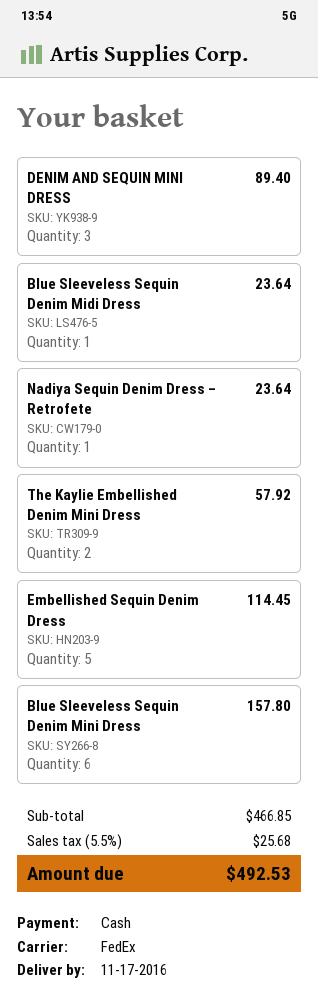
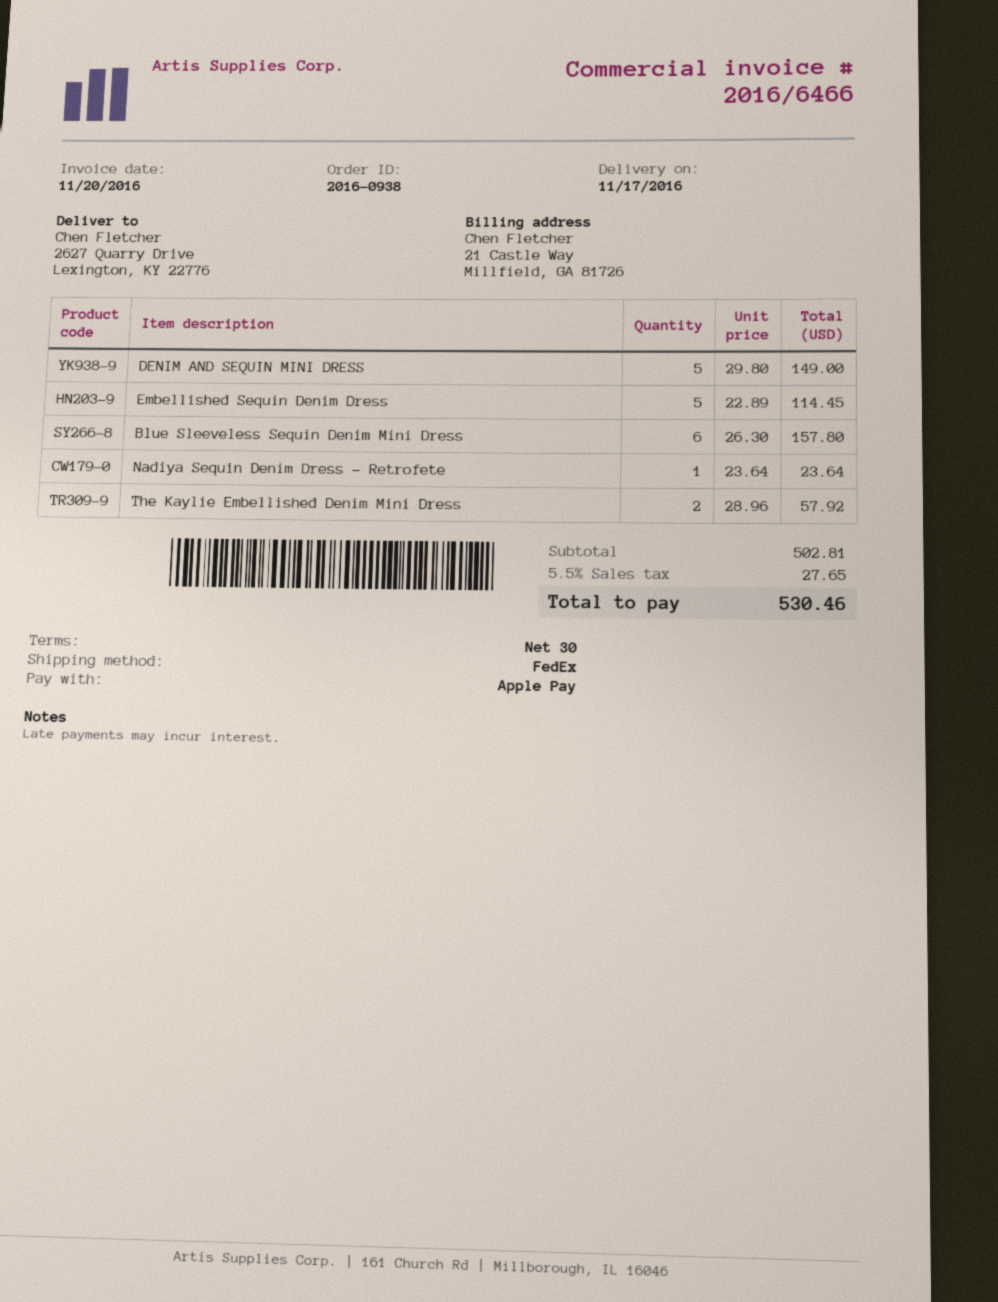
payment method: cash -> Apple Pay
DENIM AND SEQUIN MINI DRESS: 3 for 89.40 -> 5 for 149.00
Blue Sleeveless Sequin Denim Midi Dress: 1 for 23.64 -> none
subtotal: 466.85 -> 502.81
tax: 5.5% = 25.68 -> 5.5% = 27.65
total: 492.53 -> 530.46

